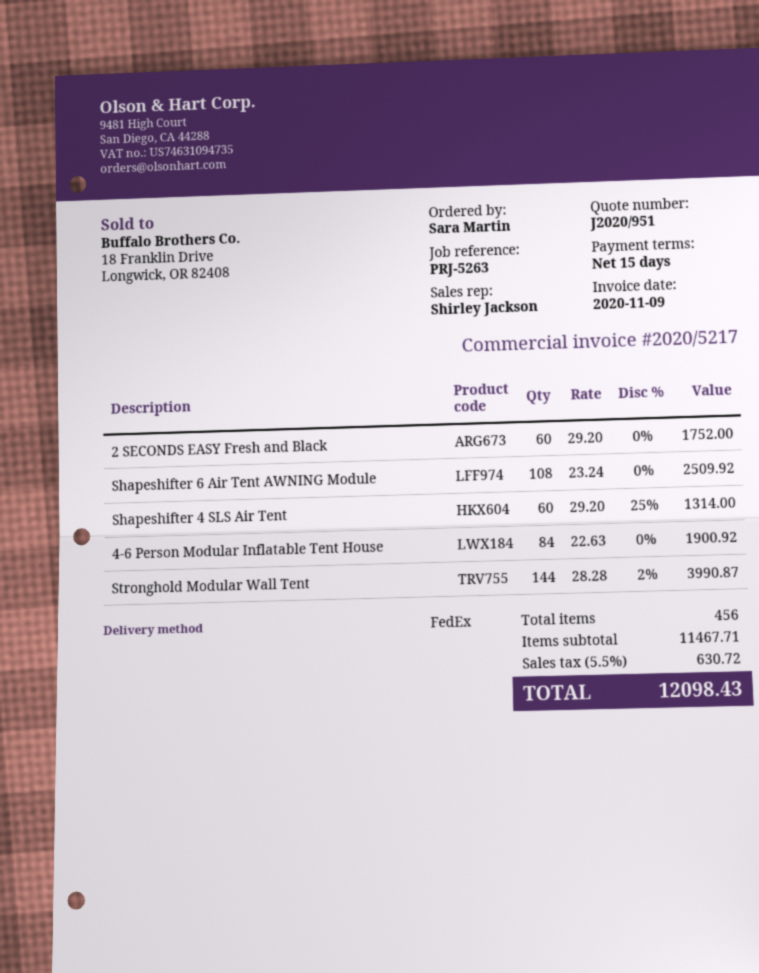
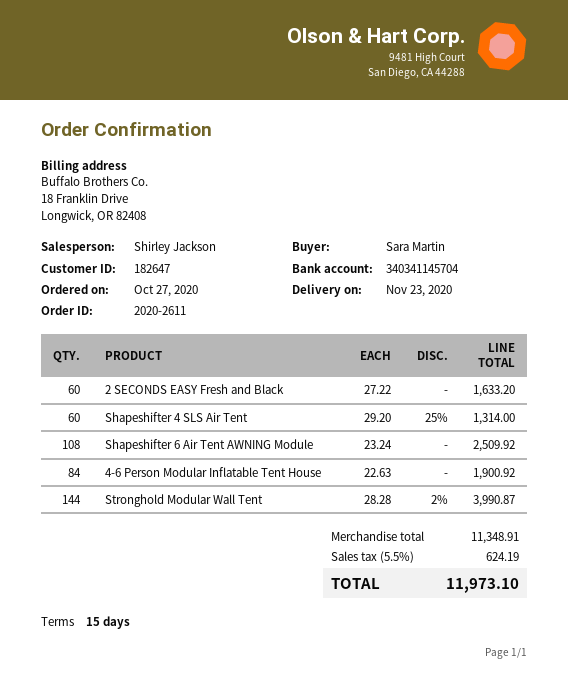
2 SECONDS EASY Fresh and Black: 60 x 29.20 = 1752.00 -> 60 x 27.22 = 1633.20
subtotal: 11467.71 -> 11348.91
tax: 5.5% = 630.72 -> 5.5% = 624.19
total: 12098.43 -> 11973.10

